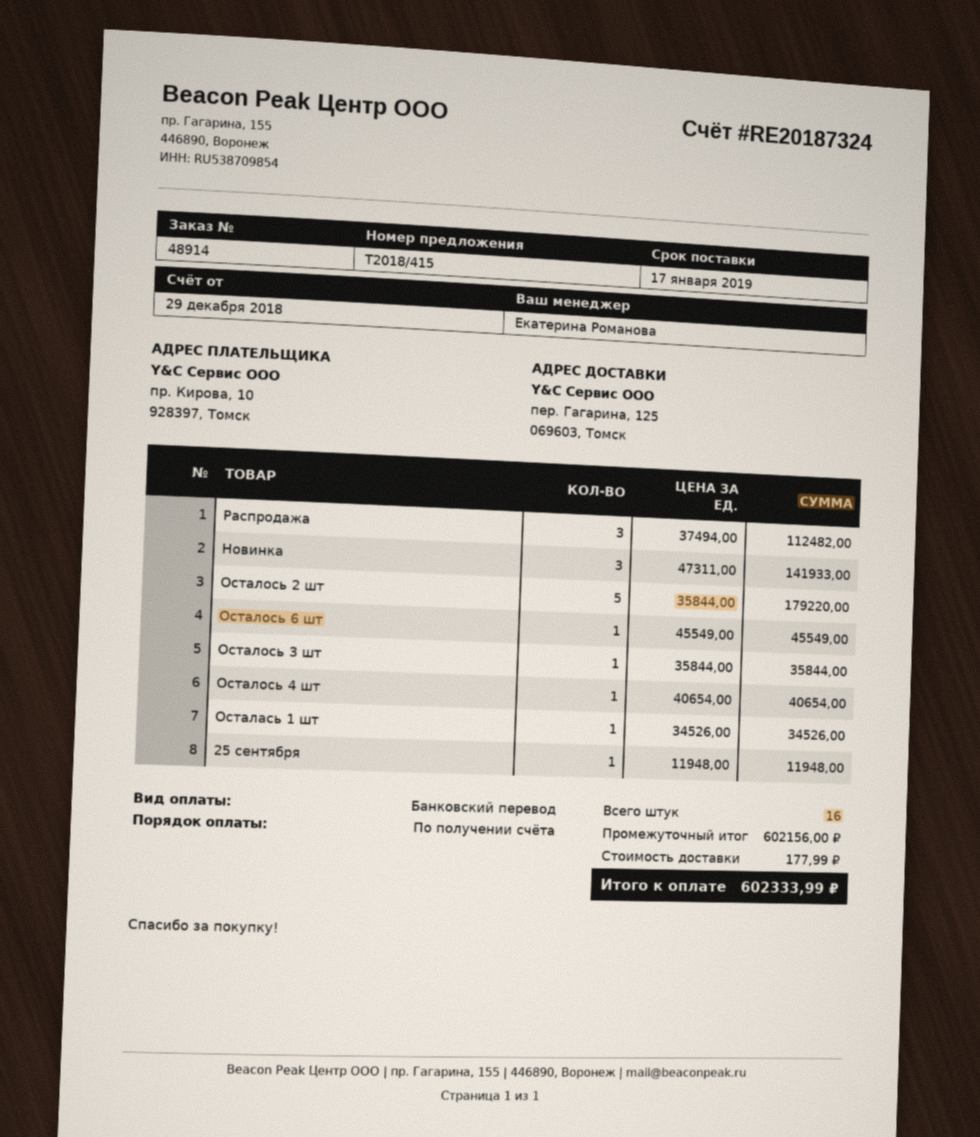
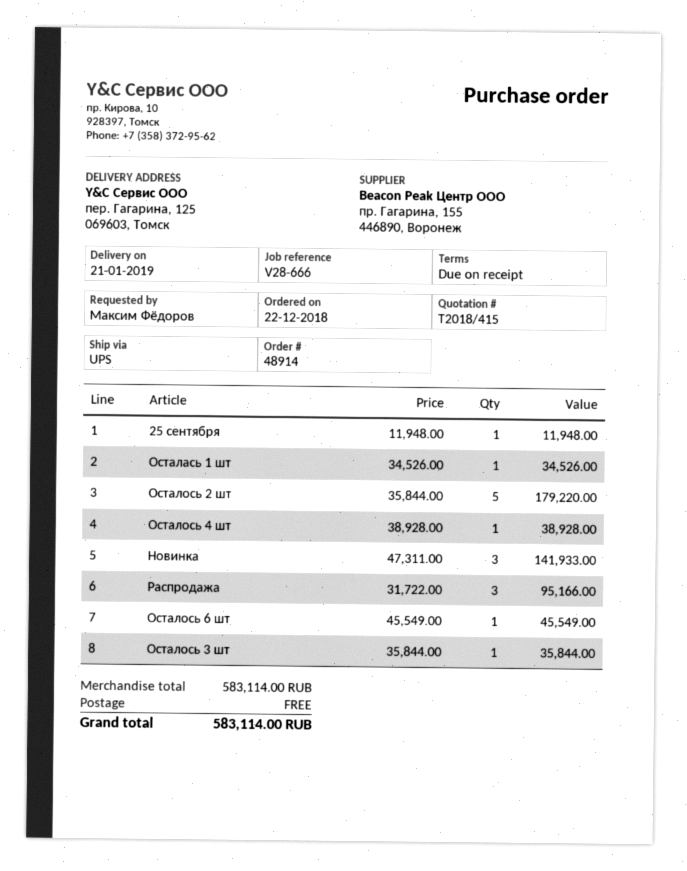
delivery date: 2019-01-17 -> 2019-01-21
Распродажа: 3 x 37494.00 = 112482.00 -> 3 x 31722.00 = 95166.00
Осталось 4 шт: 1 x 40654.00 = 40654.00 -> 1 x 38928.00 = 38928.00
subtotal: 602156.00 -> 583114.00
shipping: 177.99 -> 0.00
total: 602333.99 -> 583114.00

